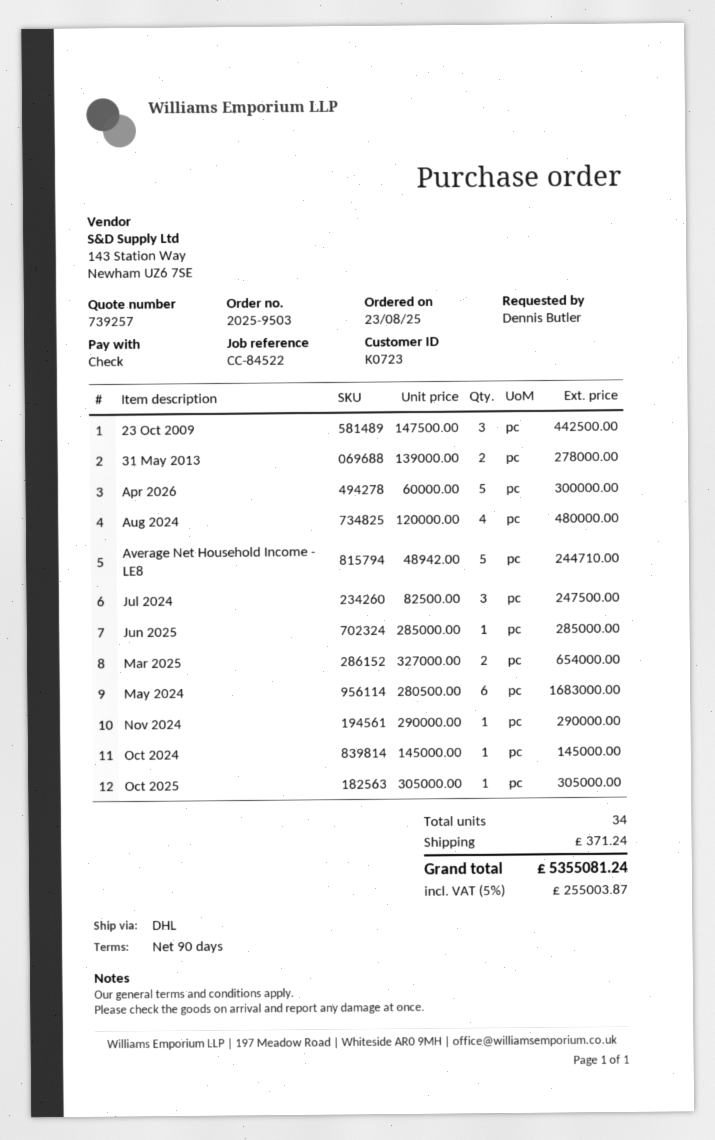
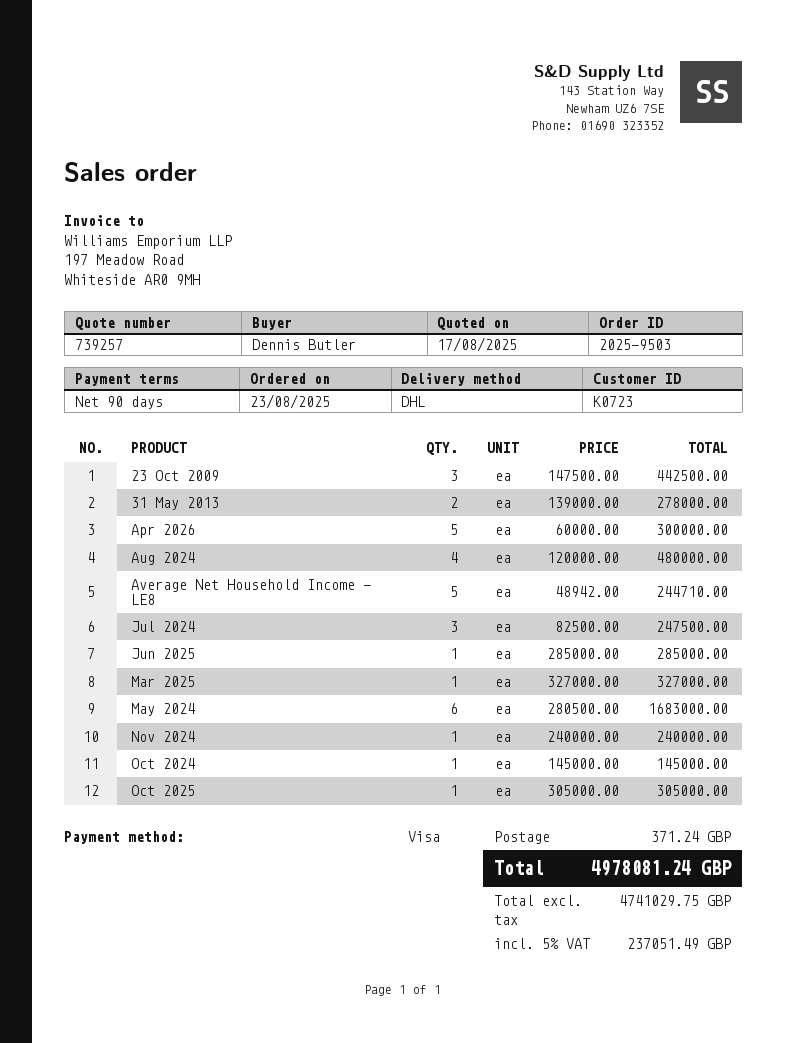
payment method: cheque -> Visa
Mar 2025: 2 x 327000.00 = 654000.00 -> 1 x 327000.00 = 327000.00
Nov 2024: 1 x 290000.00 = 290000.00 -> 1 x 240000.00 = 240000.00
tax: 5% = 255003.87 -> 5% = 237051.49
total: 5355081.24 -> 4978081.24

